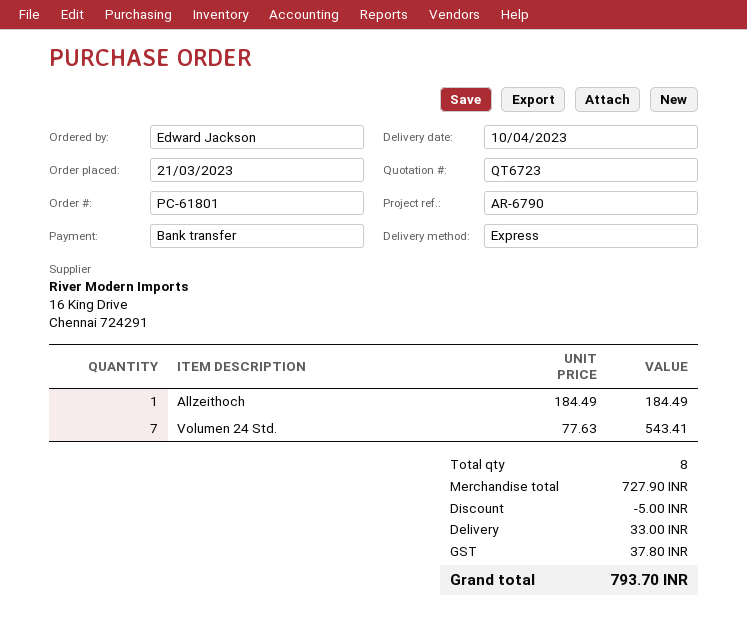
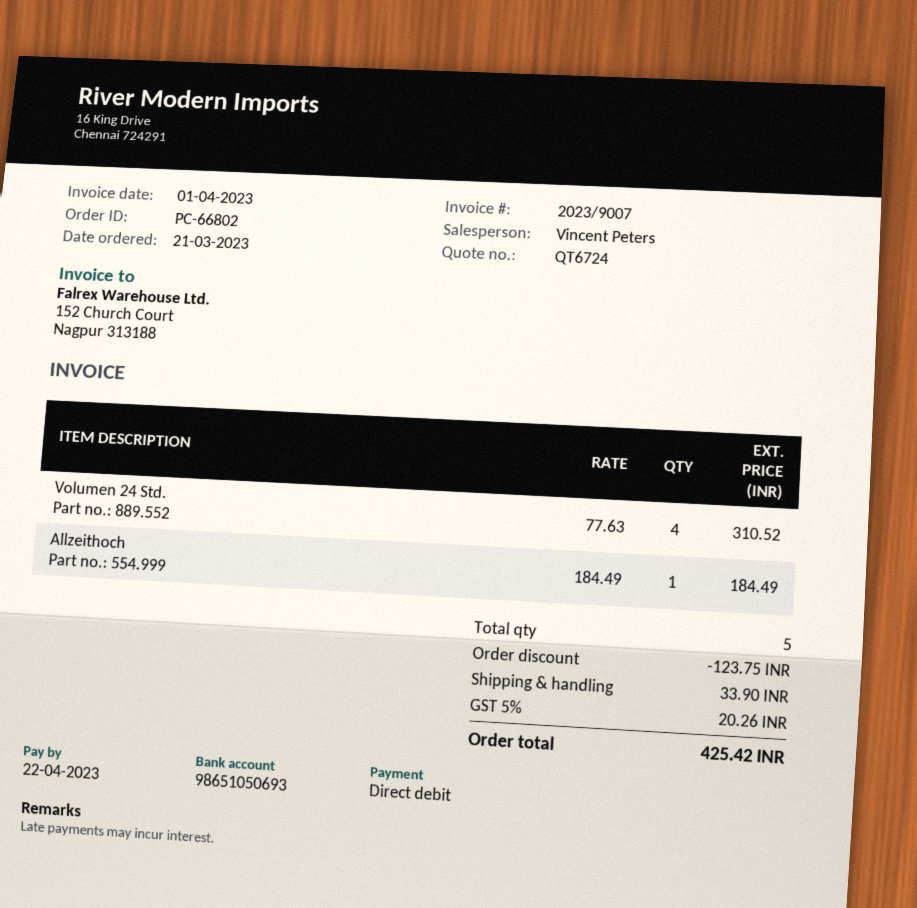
quote number: QT6723 -> QT6724
order number: PC-61801 -> PC-66802
payment method: bank transfer -> direct debit
Volumen 24 Std.: 7 x 77.63 = 543.41 -> 4 x 77.63 = 310.52
total quantity: 8 -> 5
discount: 5.00 -> 123.75
shipping: 33.00 -> 33.90
tax: 37.80 -> 20.26
total: 793.70 -> 425.42

